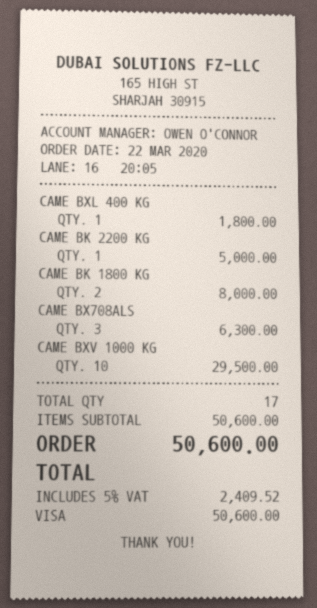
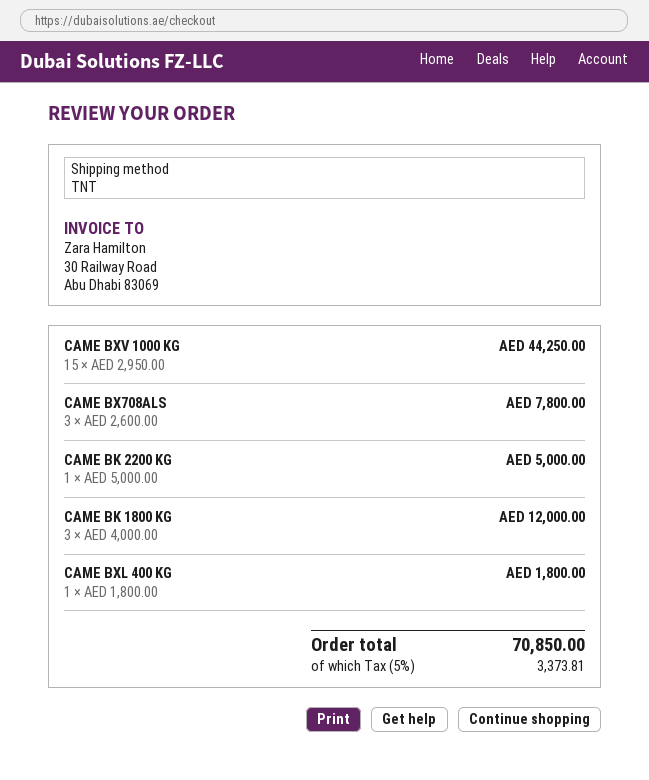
CAME BK 1800 KG: 2 for 8000.00 -> 3 for 12000.00
CAME BX708ALS: 3 for 6300.00 -> 3 for 7800.00
CAME BXV 1000 KG: 10 for 29500.00 -> 15 for 44250.00
tax: 5% = 2409.52 -> 5% = 3373.81
total: 50600.00 -> 70850.00

